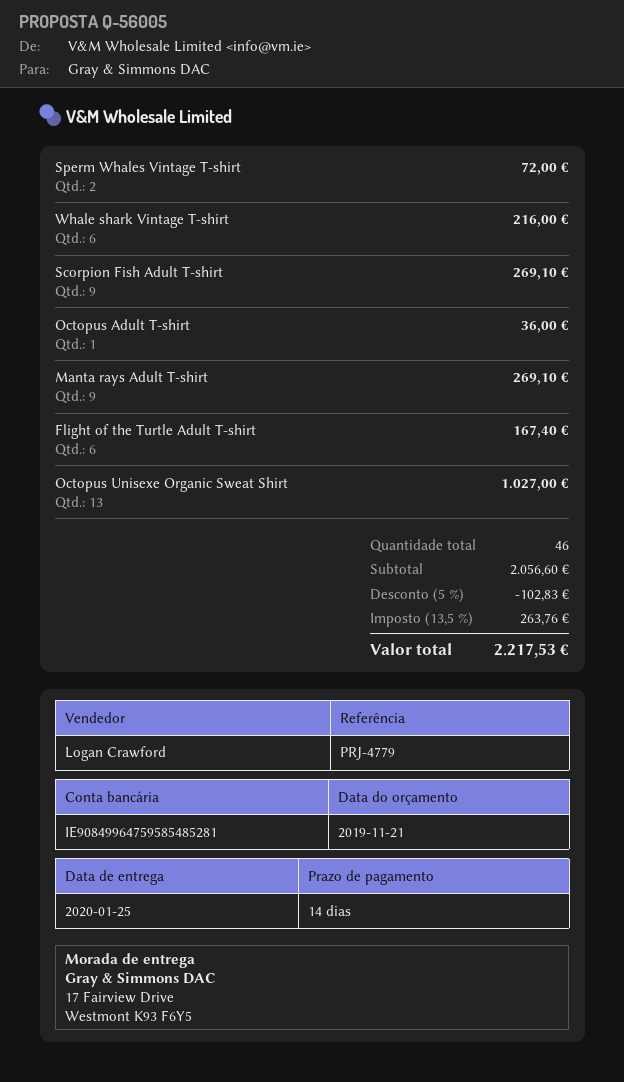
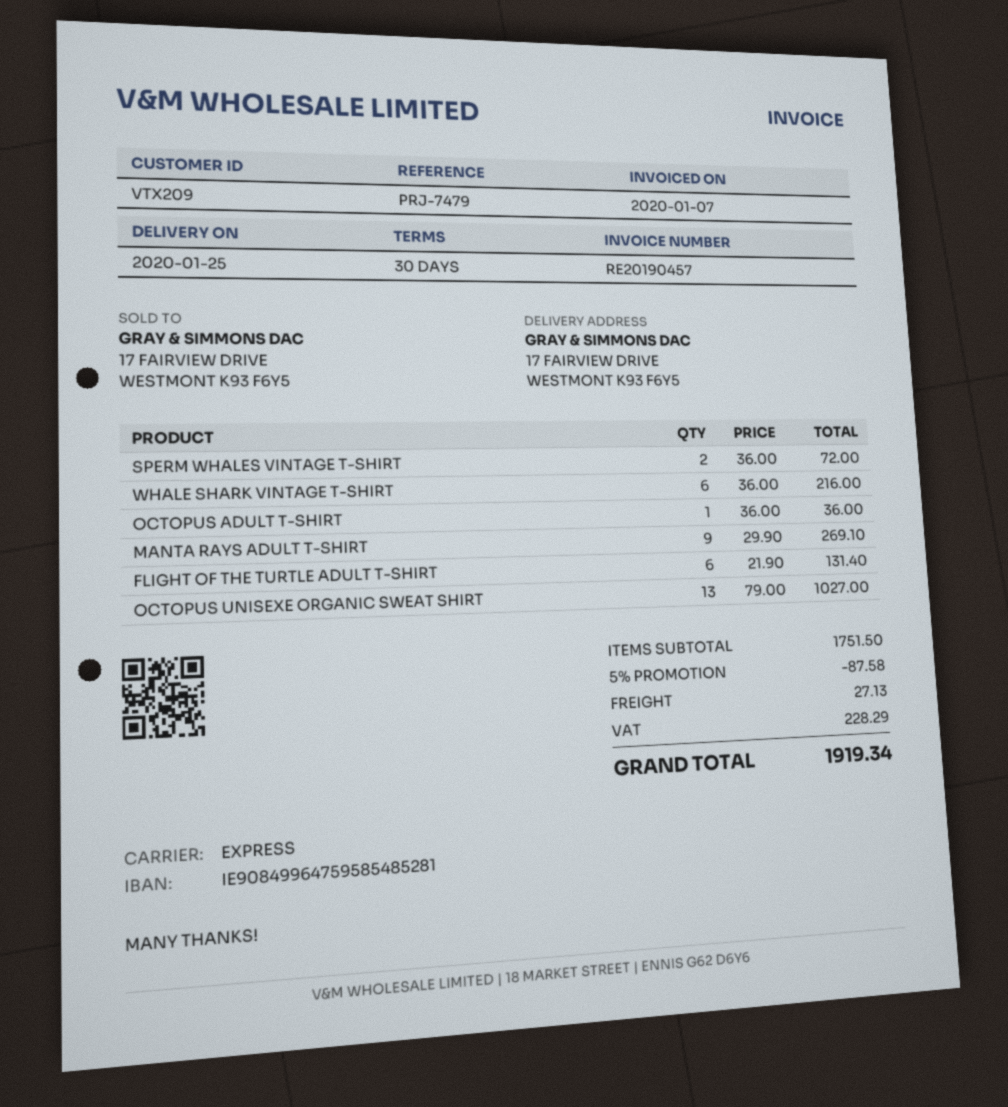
payment terms: 14 days -> 30 days
reference: PRJ-4779 -> PRJ-7479
Scorpion Fish Adult T-shirt: 9 for 269.10 -> none
Flight of the Turtle Adult T-shirt: 6 for 167.40 -> 6 for 131.40
subtotal: 2056.60 -> 1751.50
discount: 5% = 102.83 -> 5% = 87.58
shipping: none -> 27.13
tax: 263.76 -> 228.29
total: 2217.53 -> 1919.34

